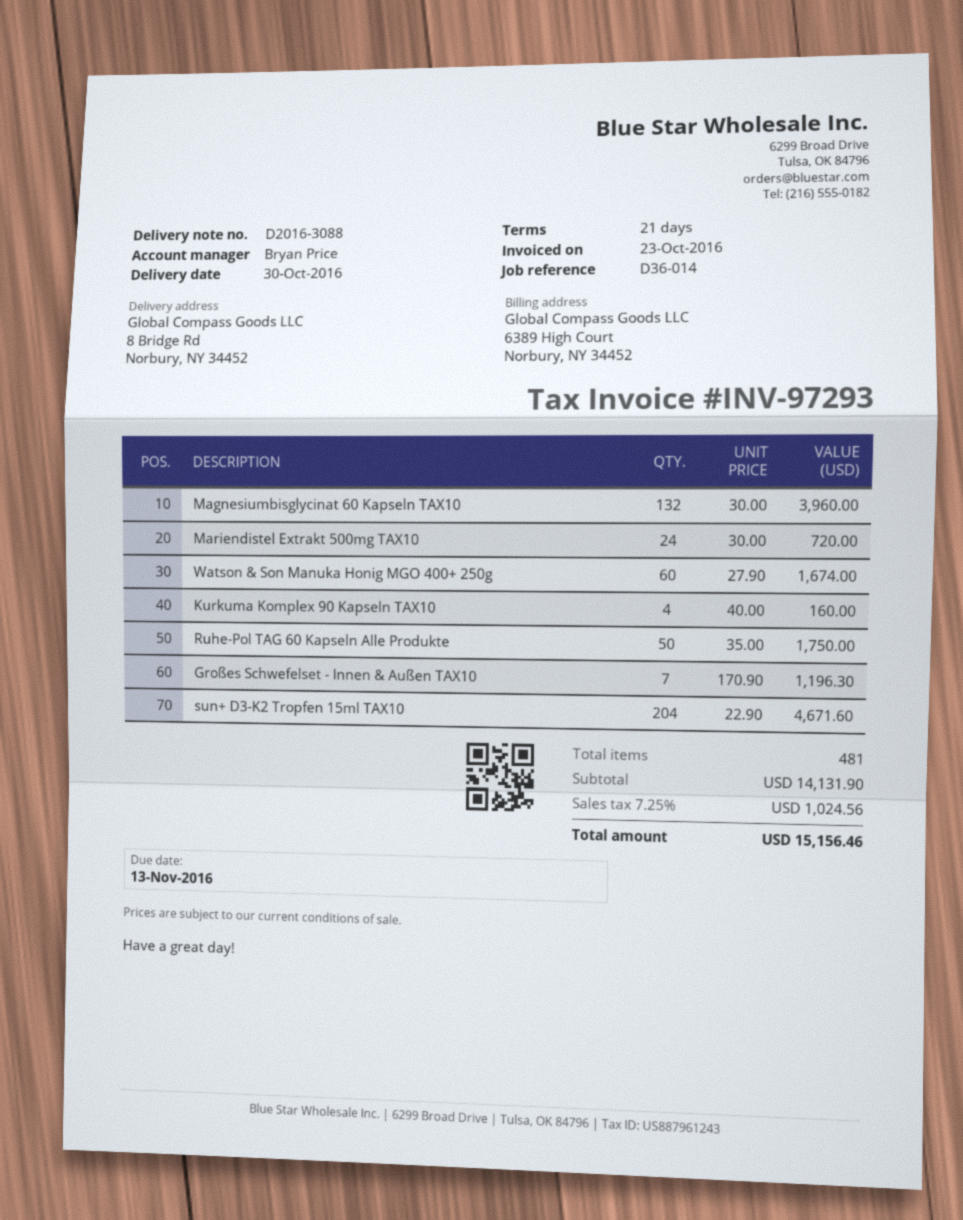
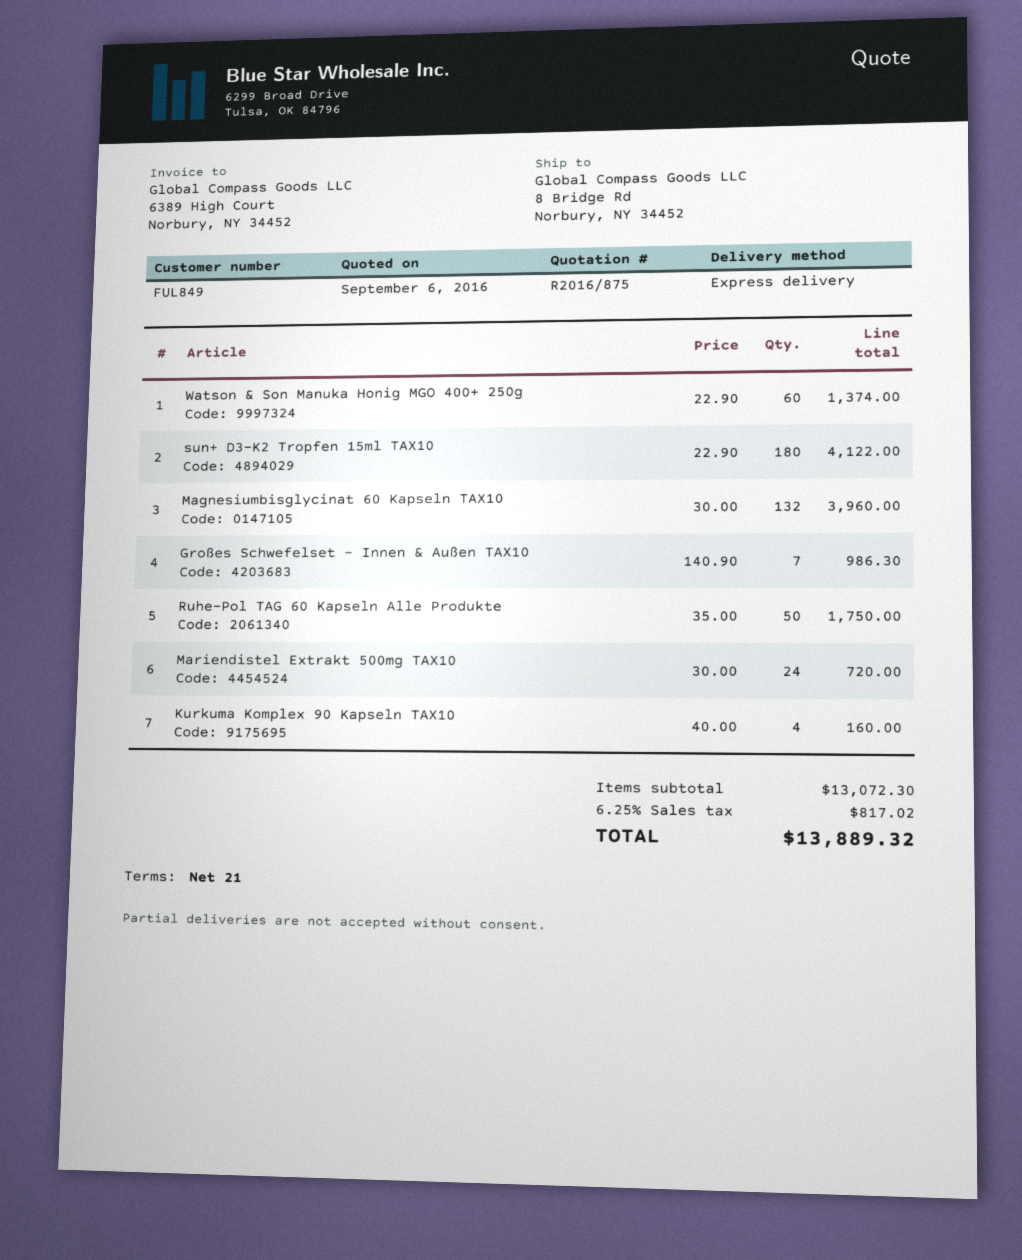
Watson & Son Manuka Honig MGO 400+ 250g: 60 x 27.90 = 1674.00 -> 60 x 22.90 = 1374.00
Großes Schwefelset - Innen & Außen TAX10: 7 x 170.90 = 1196.30 -> 7 x 140.90 = 986.30
sun+ D3-K2 Tropfen 15ml TAX10: 204 x 22.90 = 4671.60 -> 180 x 22.90 = 4122.00
subtotal: 14131.90 -> 13072.30
tax: 7.25% = 1024.56 -> 6.25% = 817.02
total: 15156.46 -> 13889.32

